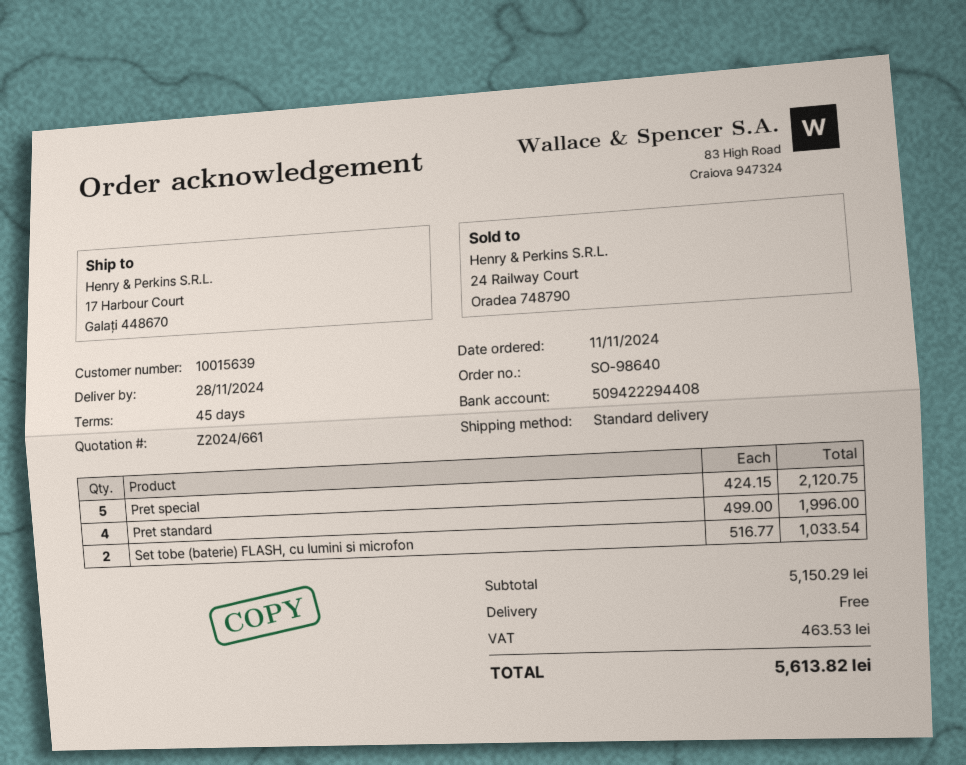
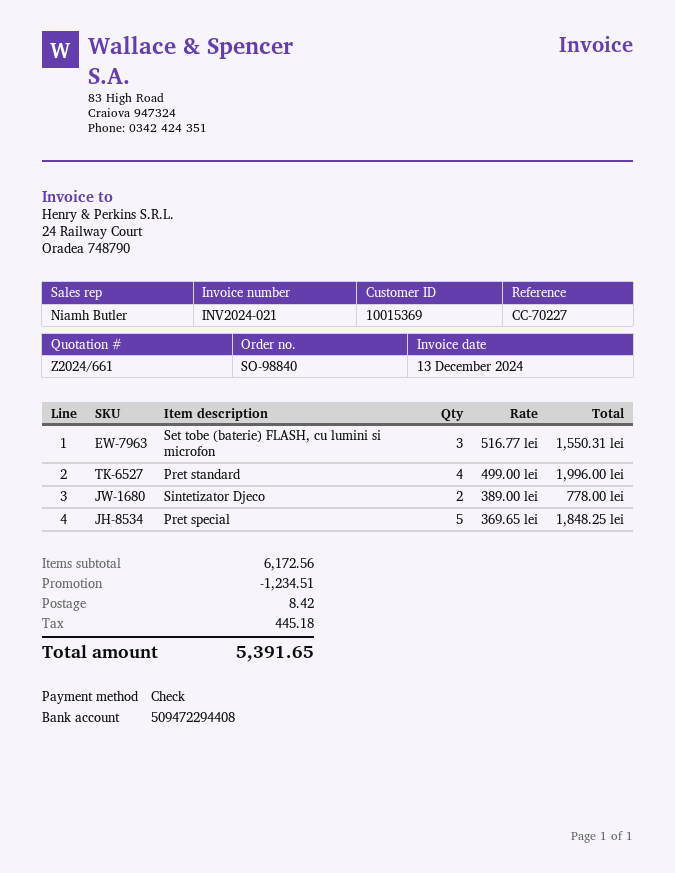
order number: SO-98640 -> SO-98840
customer number: 10015639 -> 10015369
bank account: 509422294408 -> 509472294408
Pret special: 5 x 424.15 = 2120.75 -> 5 x 369.65 = 1848.25
Set tobe (baterie) FLASH, cu lumini si microfon: 2 x 516.77 = 1033.54 -> 3 x 516.77 = 1550.31
Sintetizator Djeco: none -> 2 x 389.00 = 778.00
subtotal: 5150.29 -> 6172.56
discount: none -> 1234.51
shipping: 0.00 -> 8.42
tax: 463.53 -> 445.18
total: 5613.82 -> 5391.65

